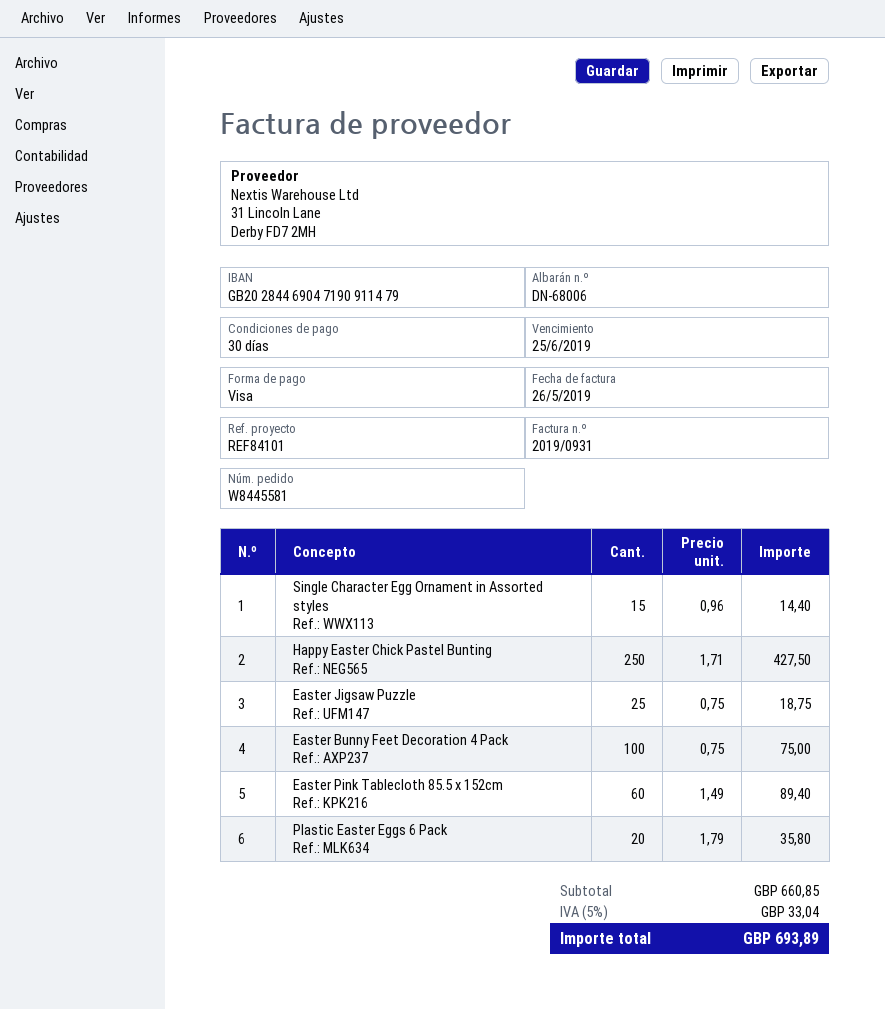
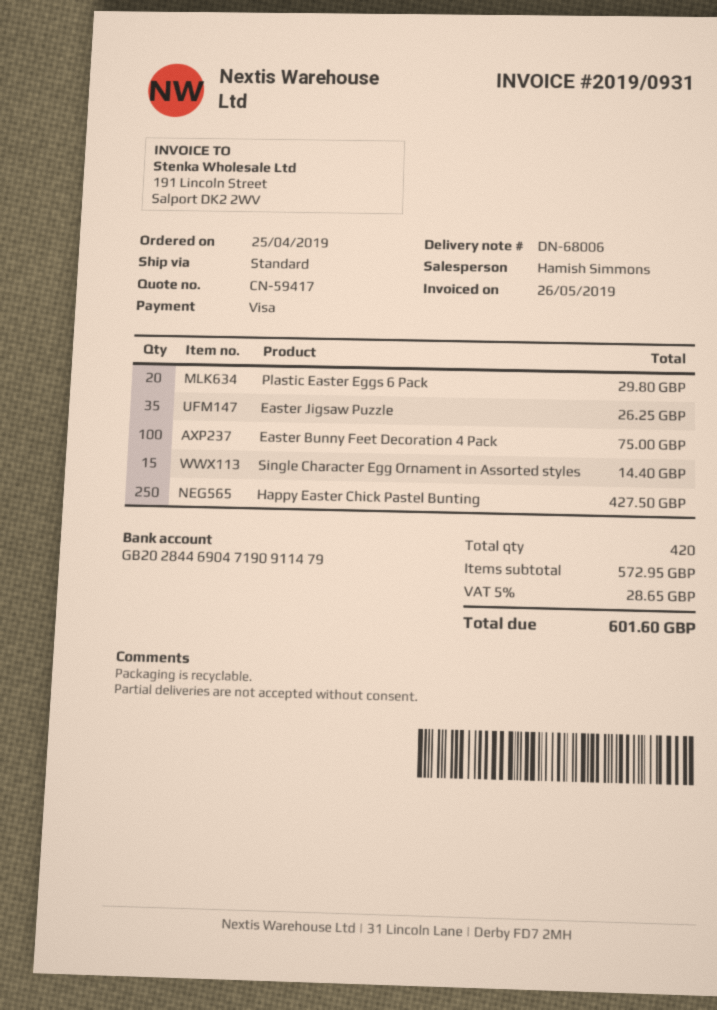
Easter Jigsaw Puzzle: 25 for 18.75 -> 35 for 26.25
Easter Pink Tablecloth 85.5 x 152cm: 60 for 89.40 -> none
Plastic Easter Eggs 6 Pack: 20 for 35.80 -> 20 for 29.80
subtotal: 660.85 -> 572.95
tax: 5% = 33.04 -> 5% = 28.65
total: 693.89 -> 601.60

